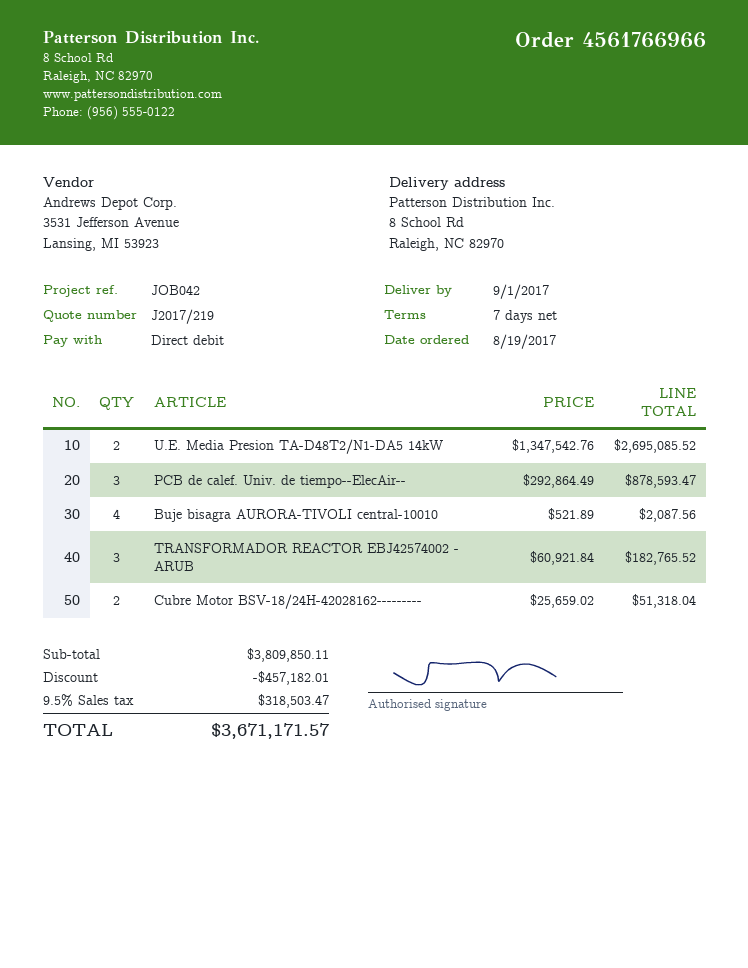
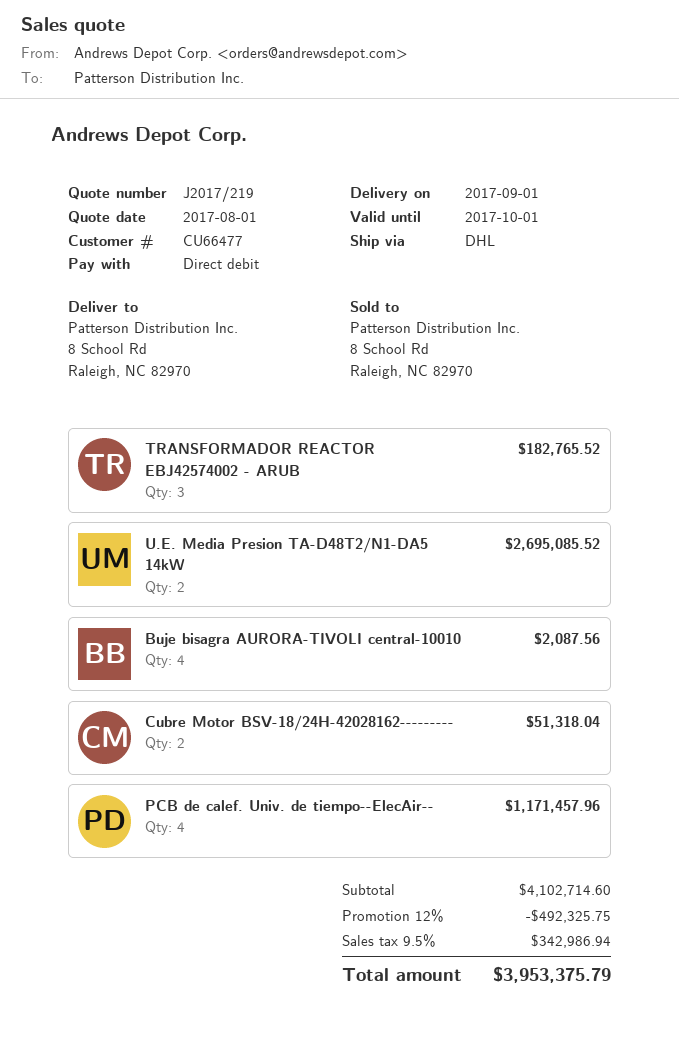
PCB de calef. Univ. de tiempo--ElecAir--: 3 for 878593.47 -> 4 for 1171457.96
subtotal: 3809850.11 -> 4102714.60
discount: 457182.01 -> 492325.75
tax: 9.5% = 318503.47 -> 9.5% = 342986.94
total: 3671171.57 -> 3953375.79

